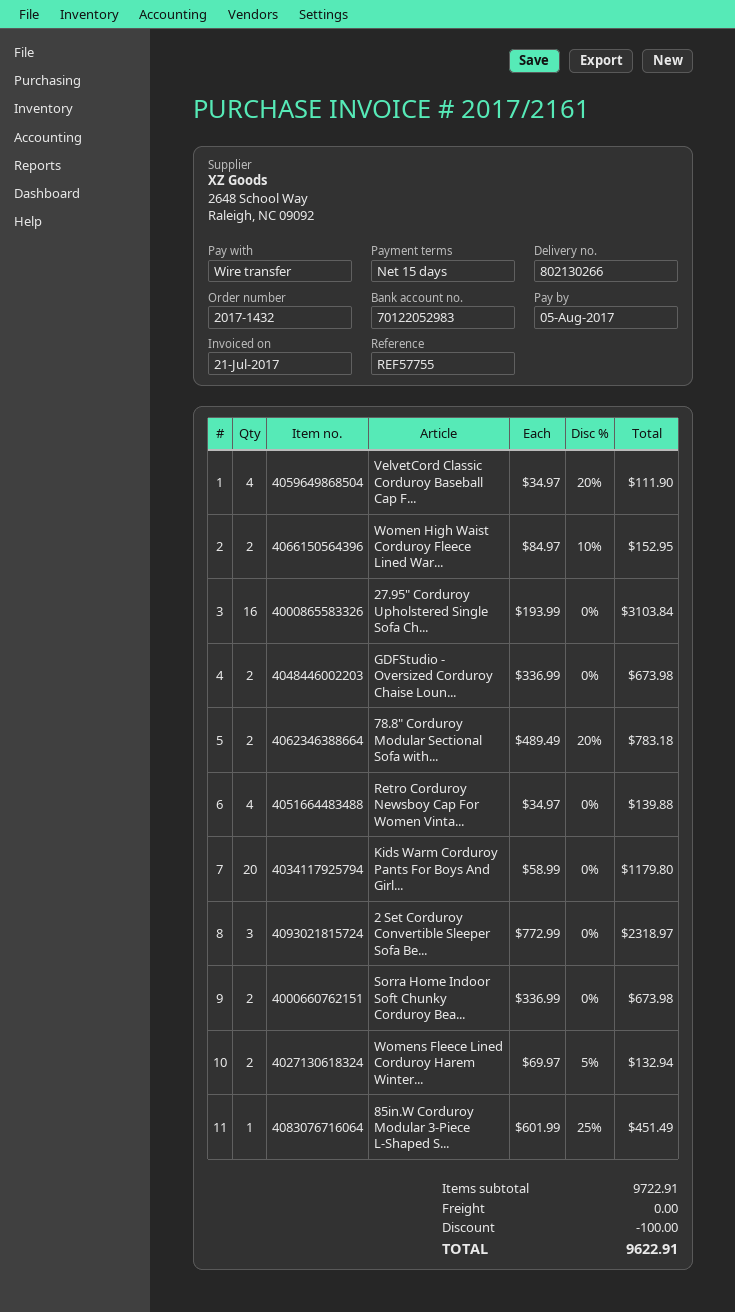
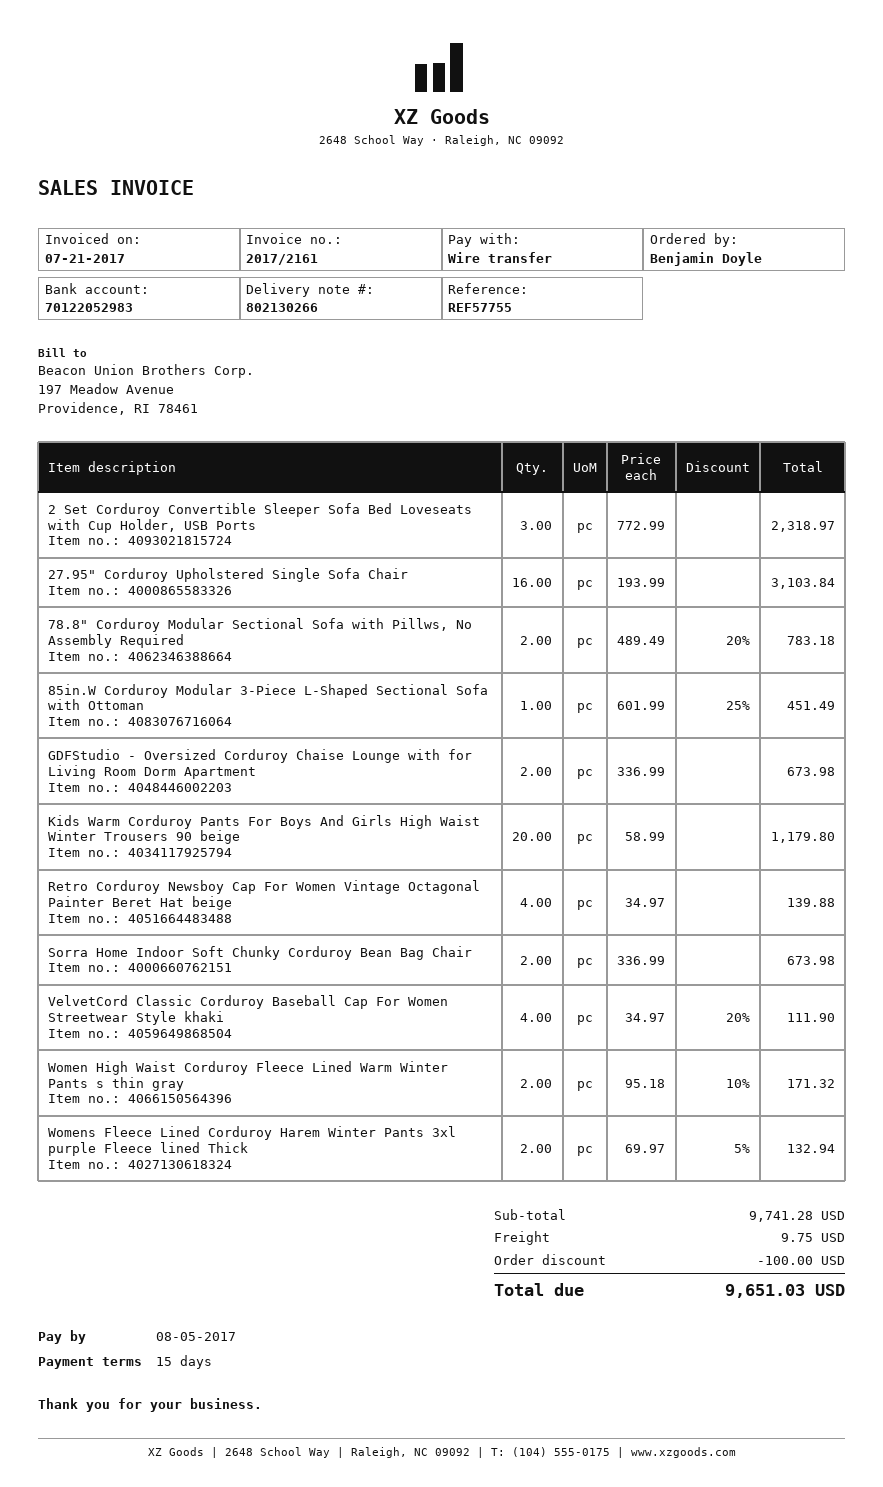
Women High Waist Corduroy Fleece Lined War...: 2 x 84.97 - 10% = 152.95 -> 2 x 95.18 - 10% = 171.32
subtotal: 9722.91 -> 9741.28
shipping: 0.00 -> 9.75
total: 9622.91 -> 9651.03

